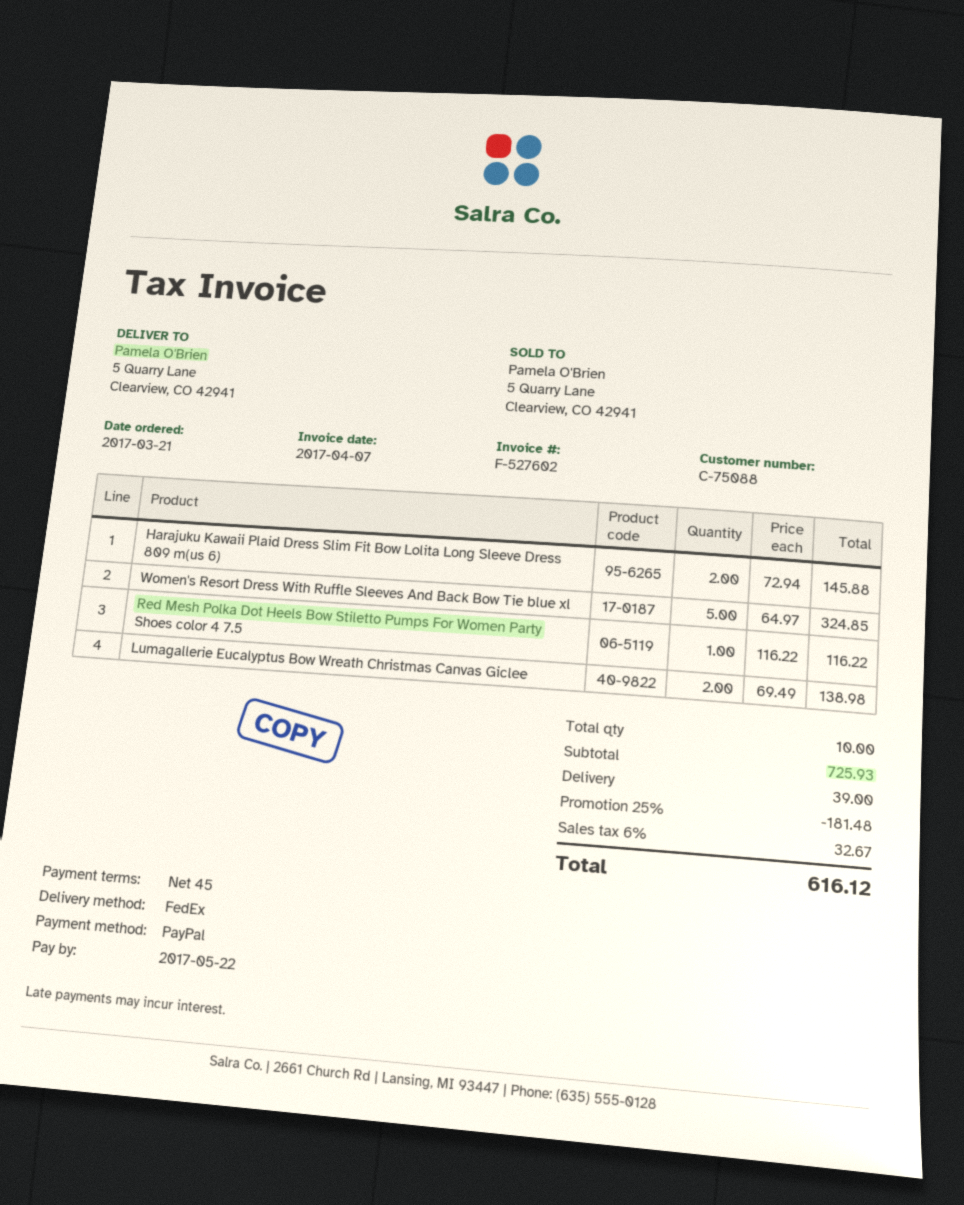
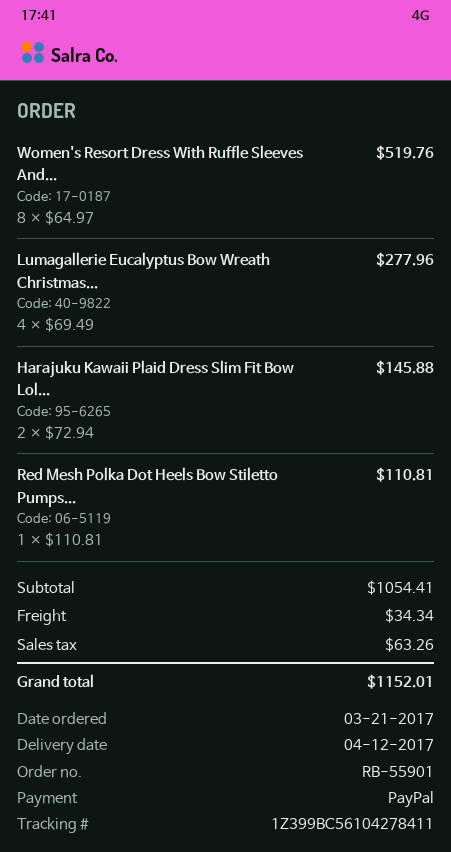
Women's Resort Dress With Ruffle Sleeves And Back Bow Tie blue xl: 5 x 64.97 = 324.85 -> 8 x 64.97 = 519.76
Red Mesh Polka Dot Heels Bow Stiletto Pumps For Women Party Shoes color 4 7.5: 1 x 116.22 = 116.22 -> 1 x 110.81 = 110.81
Lumagallerie Eucalyptus Bow Wreath Christmas Canvas Giclee: 2 x 69.49 = 138.98 -> 4 x 69.49 = 277.96
subtotal: 725.93 -> 1054.41
discount: 25% = 181.48 -> none
shipping: 39.00 -> 34.34
tax: 32.67 -> 63.26
total: 616.12 -> 1152.01

